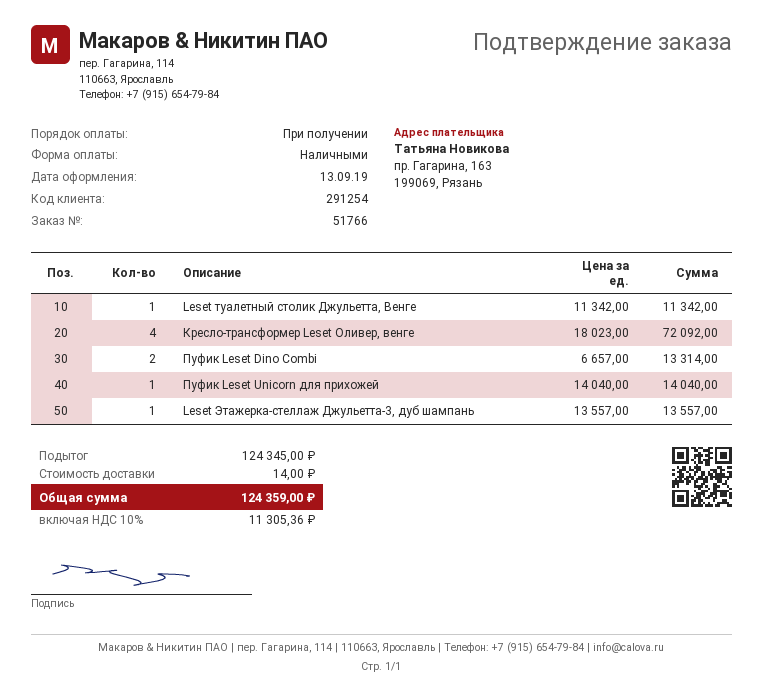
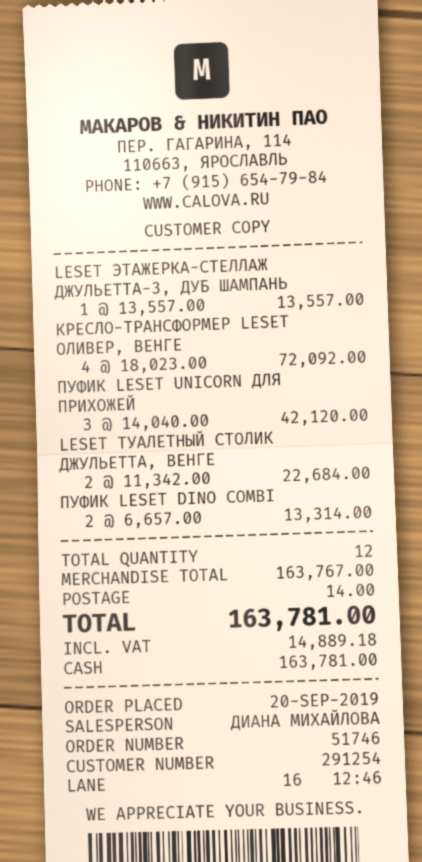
order number: 51766 -> 51746
order date: 2019-09-13 -> 2019-09-20
Leset туалетный столик Джульетта, Венге: 1 x 11342.00 = 11342.00 -> 2 x 11342.00 = 22684.00
Пуфик Leset Unicorn для прихожей: 1 x 14040.00 = 14040.00 -> 3 x 14040.00 = 42120.00
subtotal: 124345.00 -> 163767.00
tax: 11305.36 -> 14889.18
total: 124359.00 -> 163781.00

